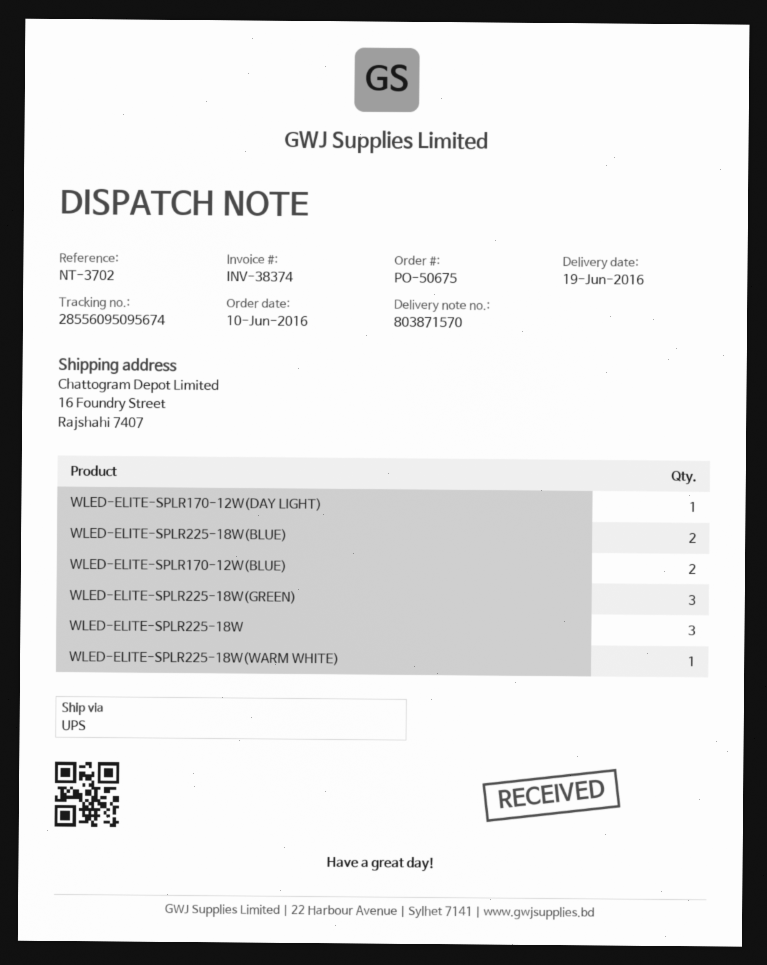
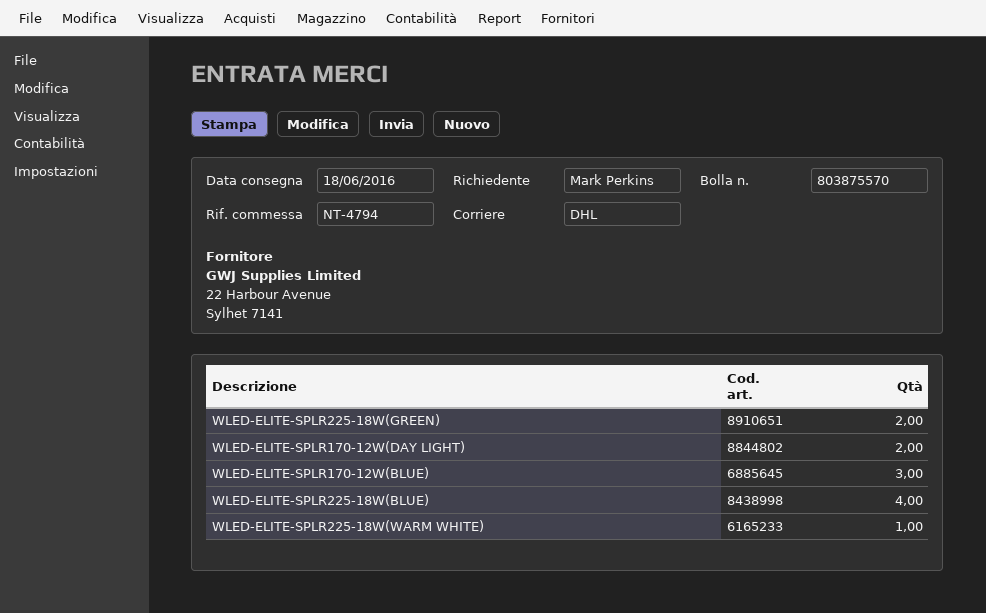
delivery note number: 803871570 -> 803875570
delivery date: 2016-06-19 -> 2016-06-18
reference: NT-3702 -> NT-4794
shipping method: UPS -> DHL
WLED-ELITE-SPLR170-12W(DAY LIGHT): 1 -> 2
WLED-ELITE-SPLR225-18W(BLUE): 2 -> 4
WLED-ELITE-SPLR170-12W(BLUE): 2 -> 3
WLED-ELITE-SPLR225-18W(GREEN): 3 -> 2
WLED-ELITE-SPLR225-18W: 3 -> none

